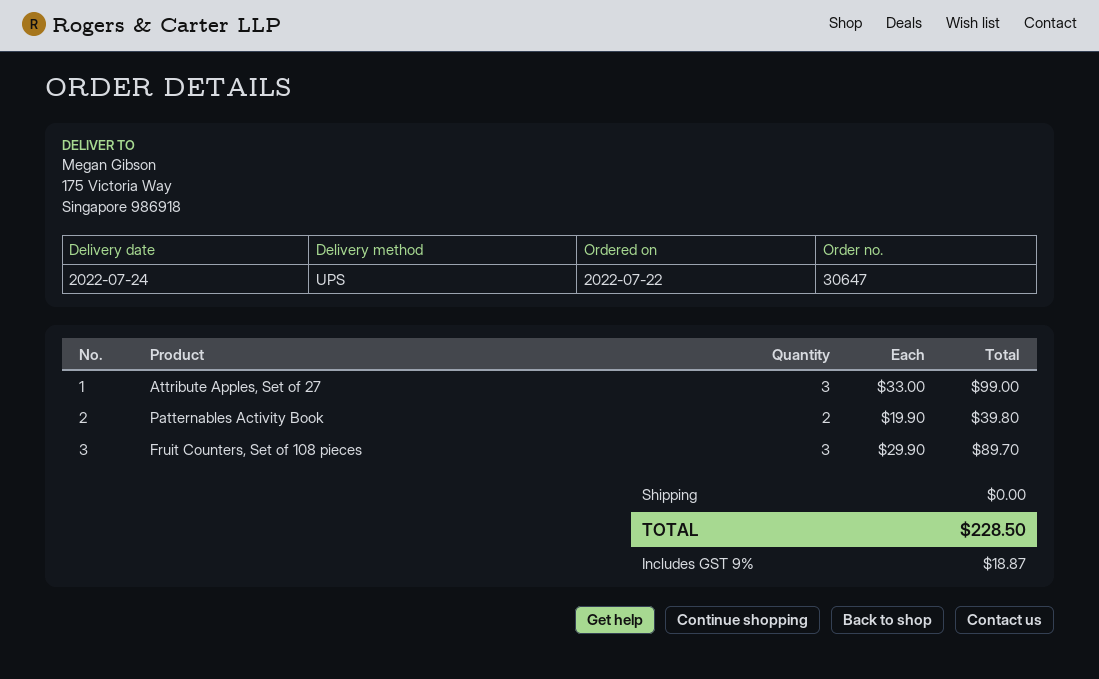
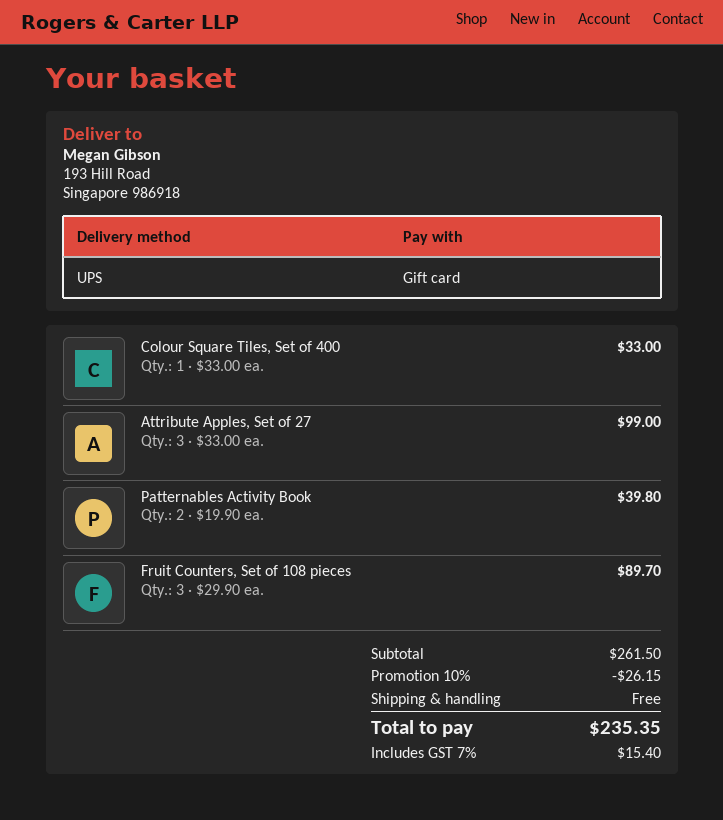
ship to: 175 Victoria Way, Singapore 986918 -> 193 Hill Road, Singapore 986918
Colour Square Tiles, Set of 400: none -> 1 x 33.00 = 33.00
discount: none -> 10% = 26.15
tax: 9% = 18.87 -> 7% = 15.40
total: 228.50 -> 235.35

